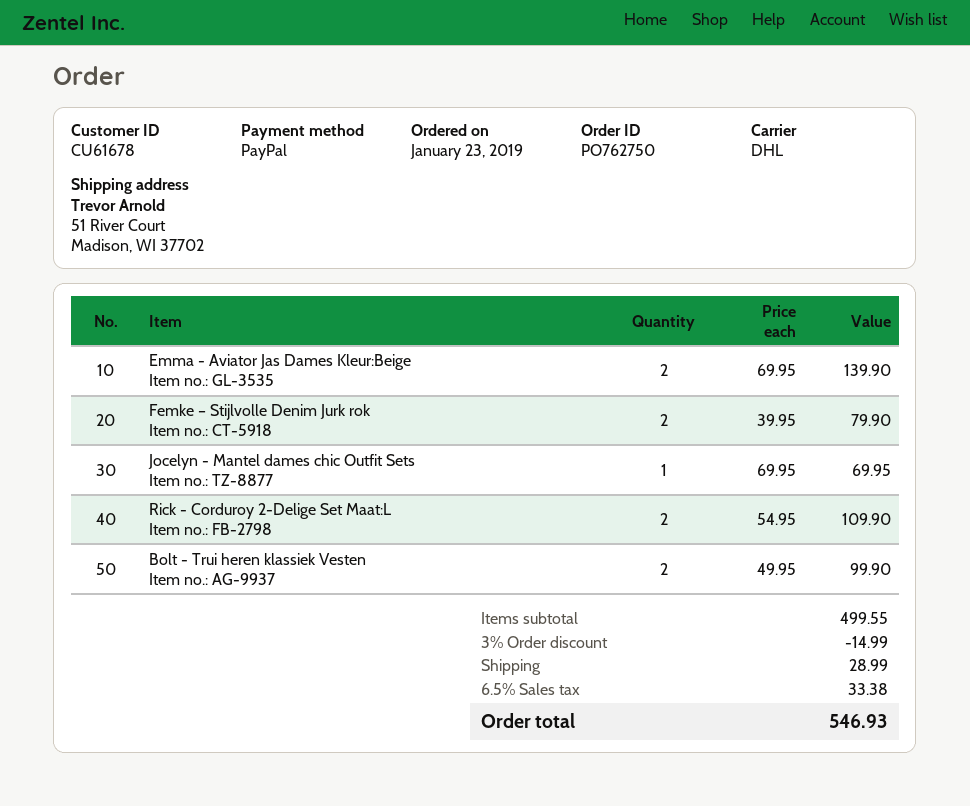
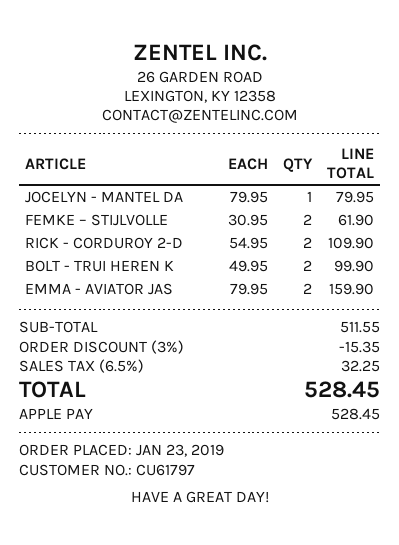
customer number: CU61678 -> CU61797
payment method: PayPal -> Apple Pay
Emma - Aviator Jas Dames Kleur:Beige: 2 x 69.95 = 139.90 -> 2 x 79.95 = 159.90
Femke – Stijlvolle Denim Jurk rok: 2 x 39.95 = 79.90 -> 2 x 30.95 = 61.90
Jocelyn - Mantel dames chic Outfit Sets: 1 x 69.95 = 69.95 -> 1 x 79.95 = 79.95
subtotal: 499.55 -> 511.55
discount: 3% = 14.99 -> 3% = 15.35
shipping: 28.99 -> none
tax: 6.5% = 33.38 -> 6.5% = 32.25
total: 546.93 -> 528.45

